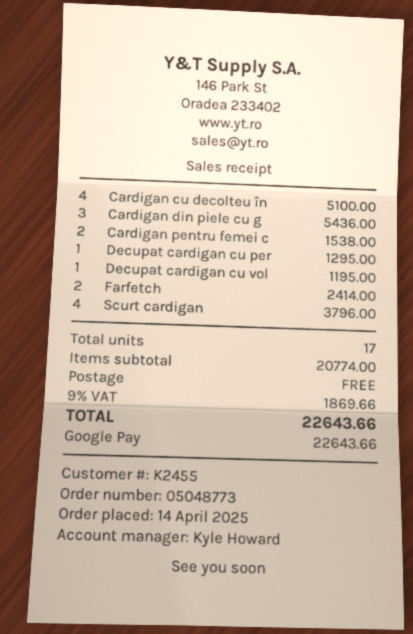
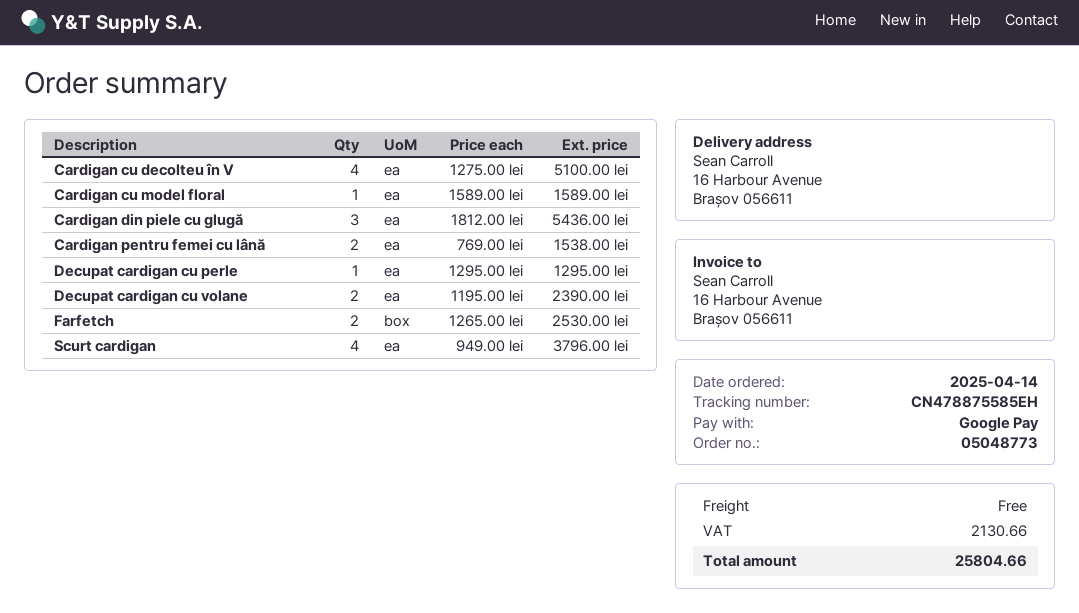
Decupat cardigan cu vol: 1 for 1195.00 -> 2 for 2390.00
Farfetch: 2 for 2414.00 -> 2 for 2530.00
Cardigan cu model floral: none -> 1 for 1589.00
tax: 1869.66 -> 2130.66
total: 22643.66 -> 25804.66

